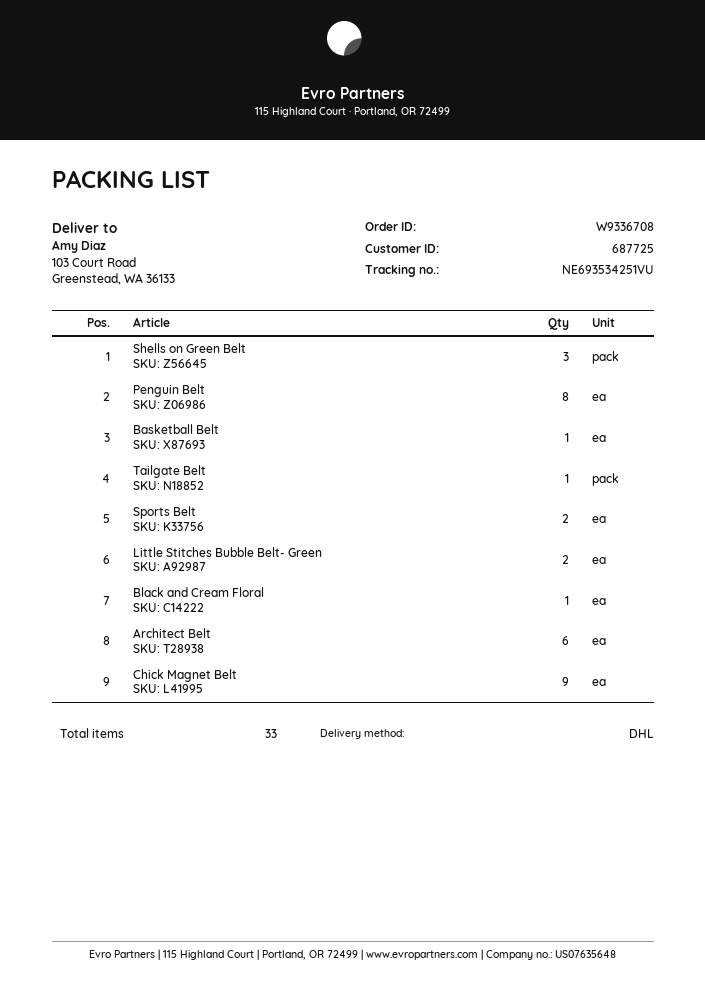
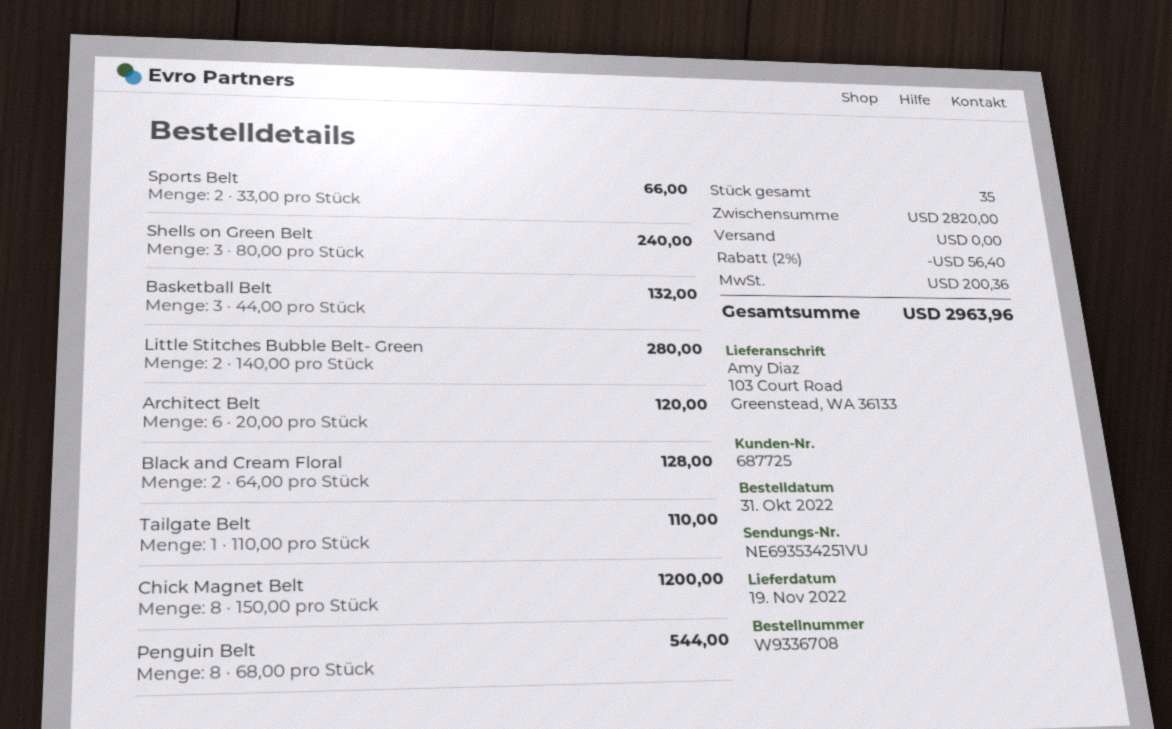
Basketball Belt: 1 -> 3
Black and Cream Floral: 1 -> 2
Chick Magnet Belt: 9 -> 8
total quantity: 33 -> 35

